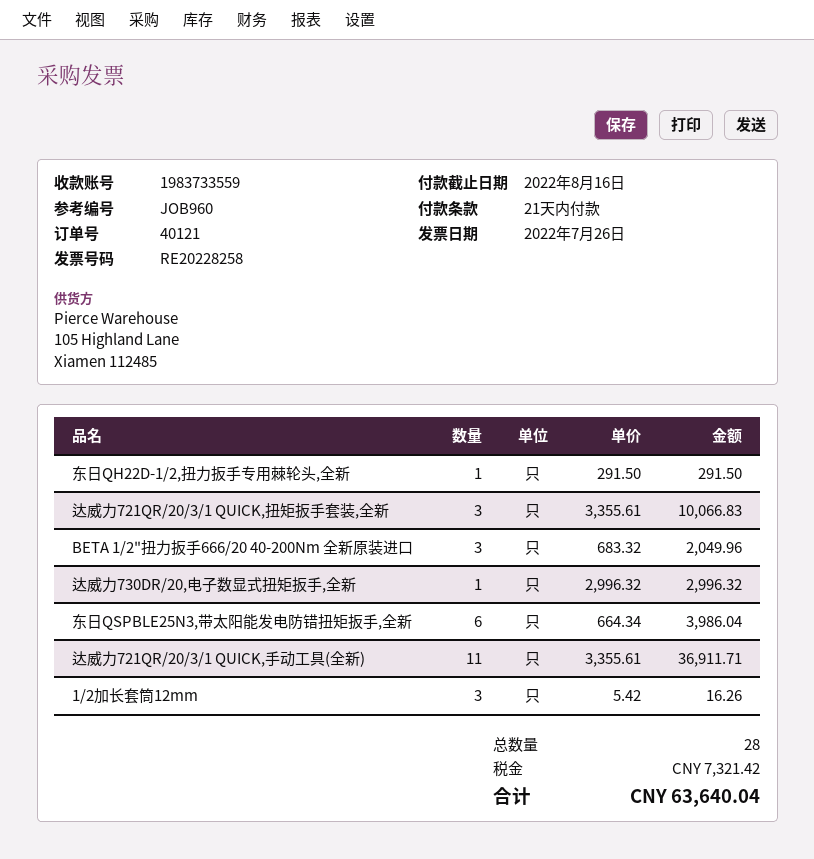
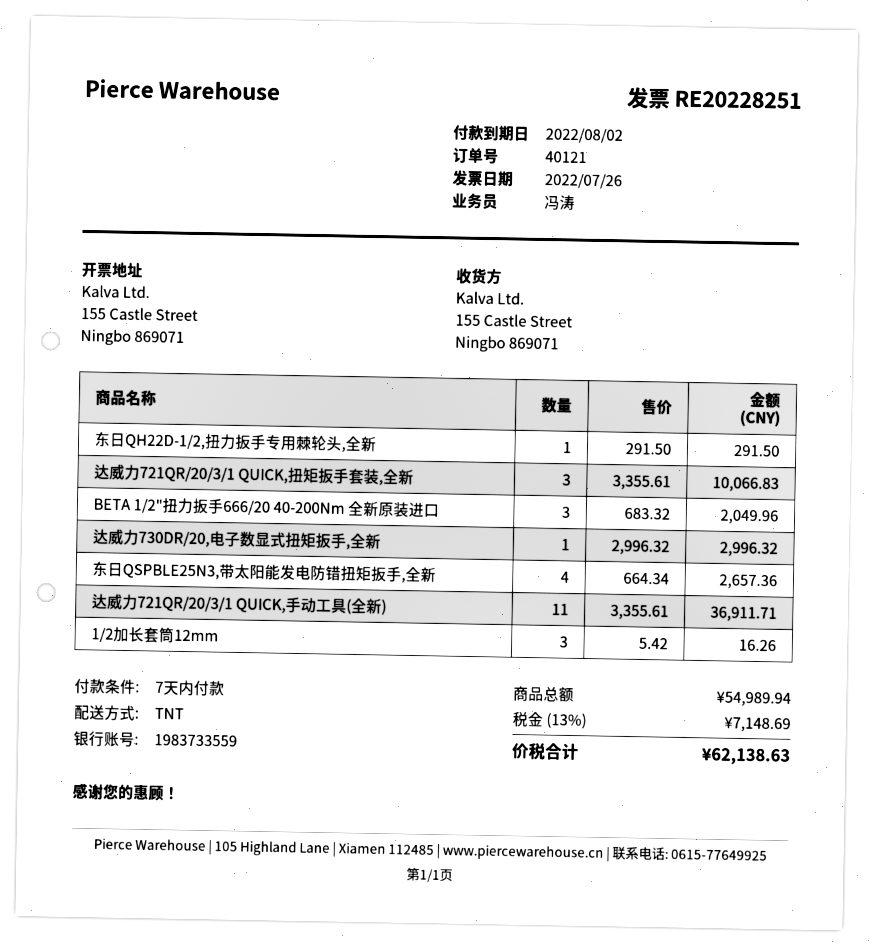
invoice number: RE20228258 -> RE20228251
payment terms: 21 days -> 7 days
due date: 2022-08-16 -> 2022-08-02
东日QSPBLE25N3,带太阳能发电防错扭矩扳手,全新: 6 x 664.34 = 3986.04 -> 4 x 664.34 = 2657.36
tax: 7321.42 -> 7148.69
total: 63640.04 -> 62138.63

